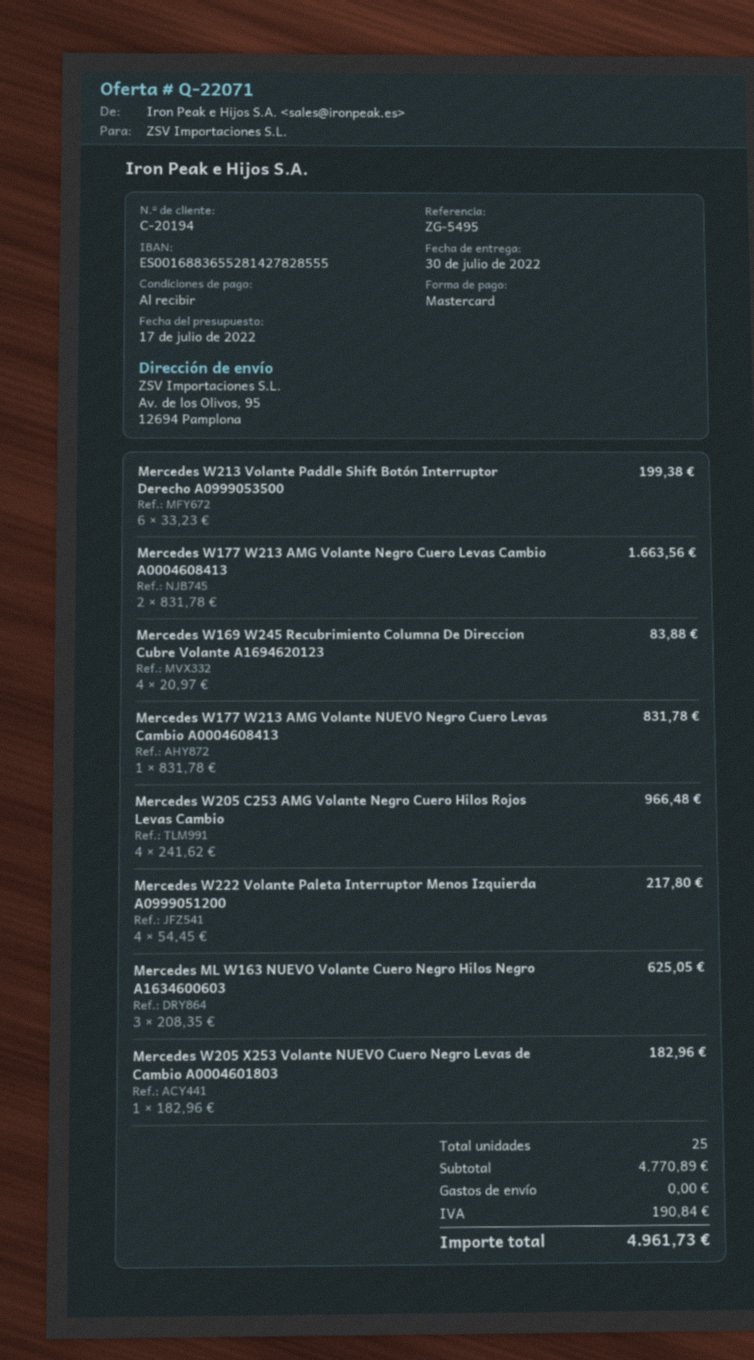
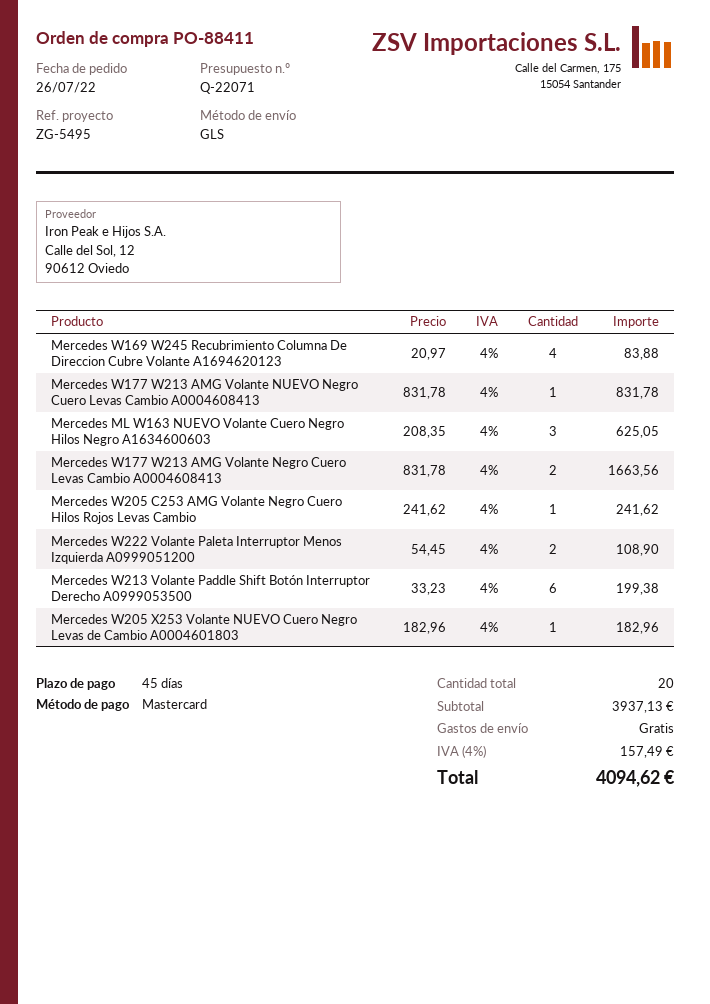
payment terms: on receipt -> 45 days
Mercedes W205 C253 AMG Volante Negro Cuero Hilos Rojos Levas Cambio: 4 x 241.62 = 966.48 -> 1 x 241.62 = 241.62
Mercedes W222 Volante Paleta Interruptor Menos Izquierda A0999051200: 4 x 54.45 = 217.80 -> 2 x 54.45 = 108.90
total quantity: 25 -> 20
subtotal: 4770.89 -> 3937.13
tax: 190.84 -> 157.49
total: 4961.73 -> 4094.62

